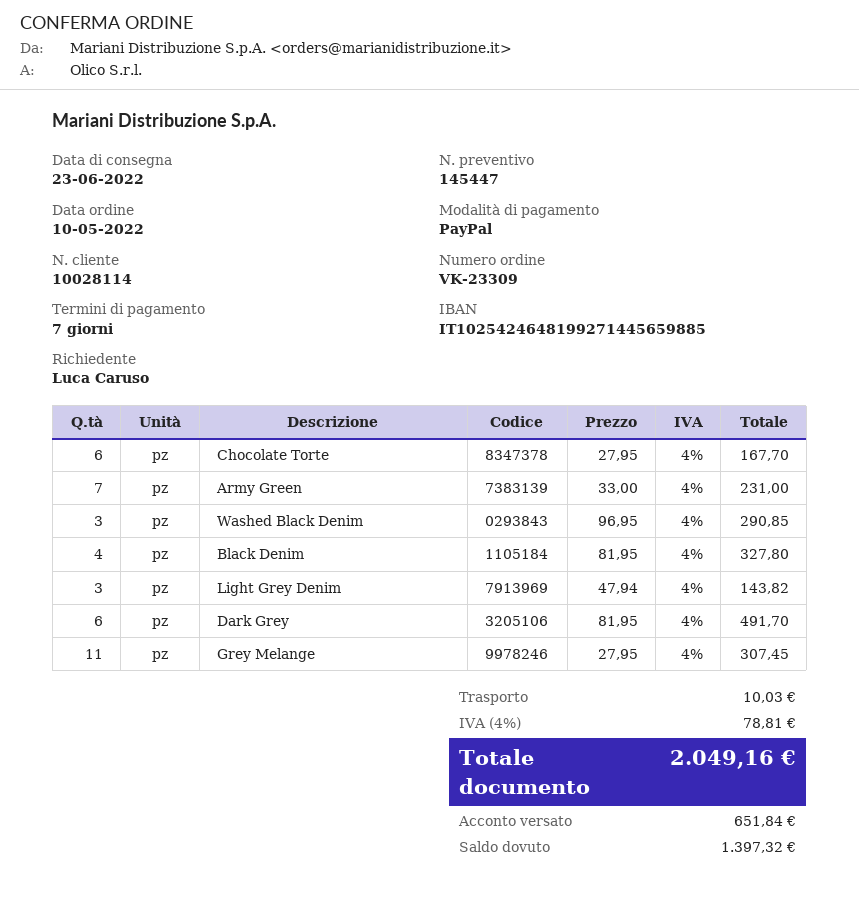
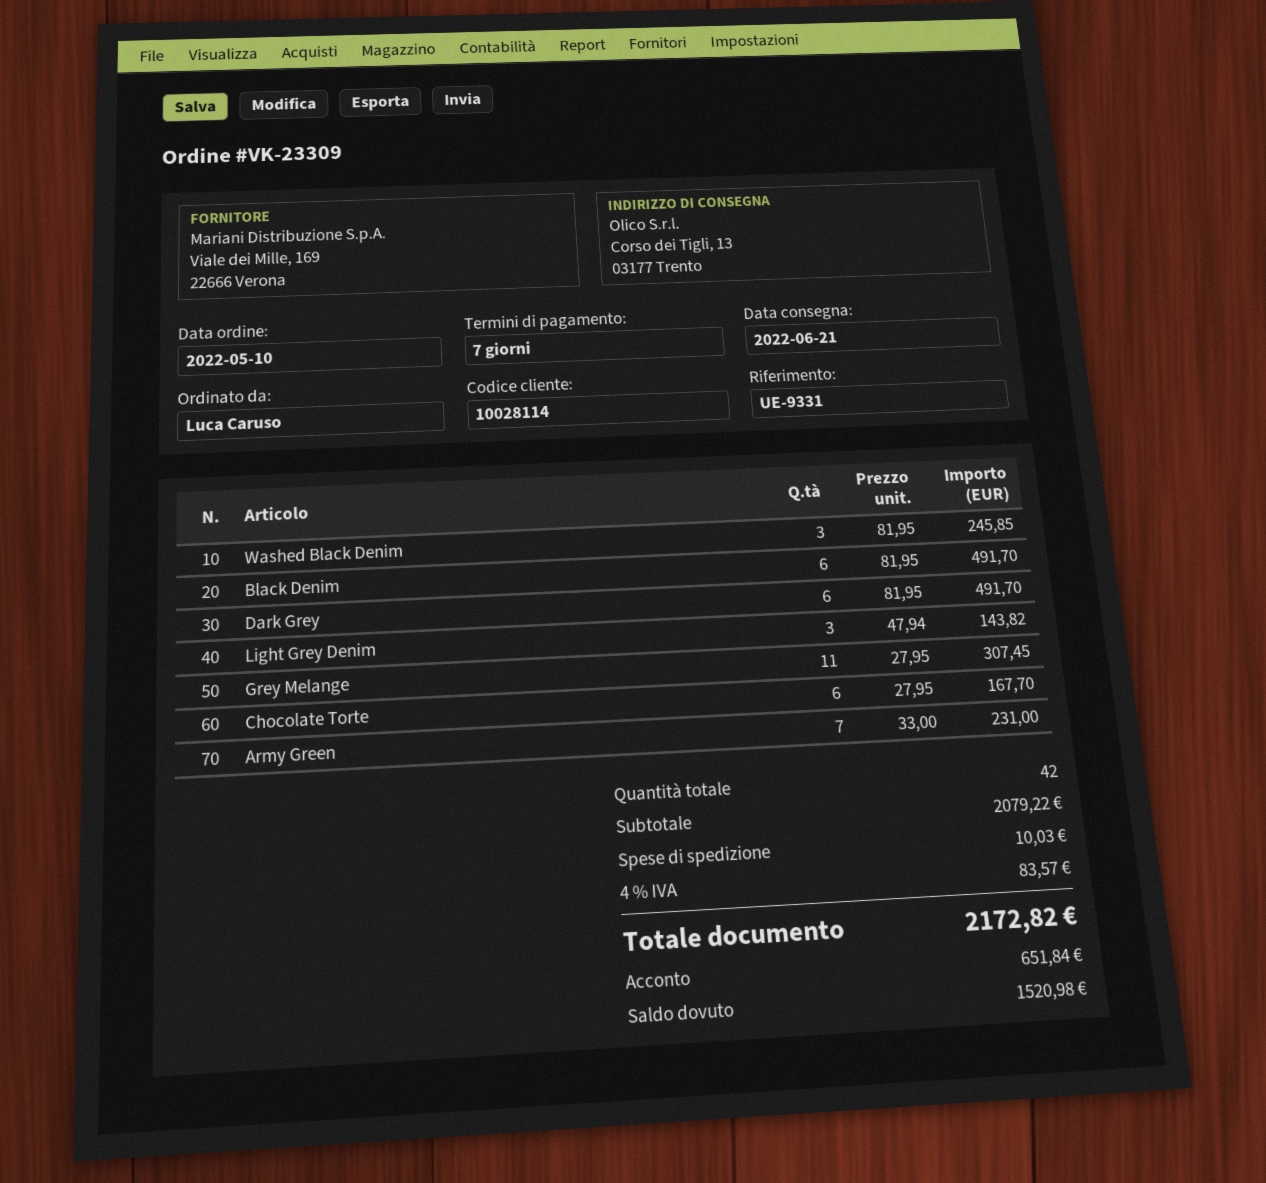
delivery date: 2022-06-23 -> 2022-06-21
Washed Black Denim: 3 x 96.95 = 290.85 -> 3 x 81.95 = 245.85
Black Denim: 4 x 81.95 = 327.80 -> 6 x 81.95 = 491.70
tax: 4% = 78.81 -> 4% = 83.57
total: 2049.16 -> 2172.82
balance: 1397.32 -> 1520.98

